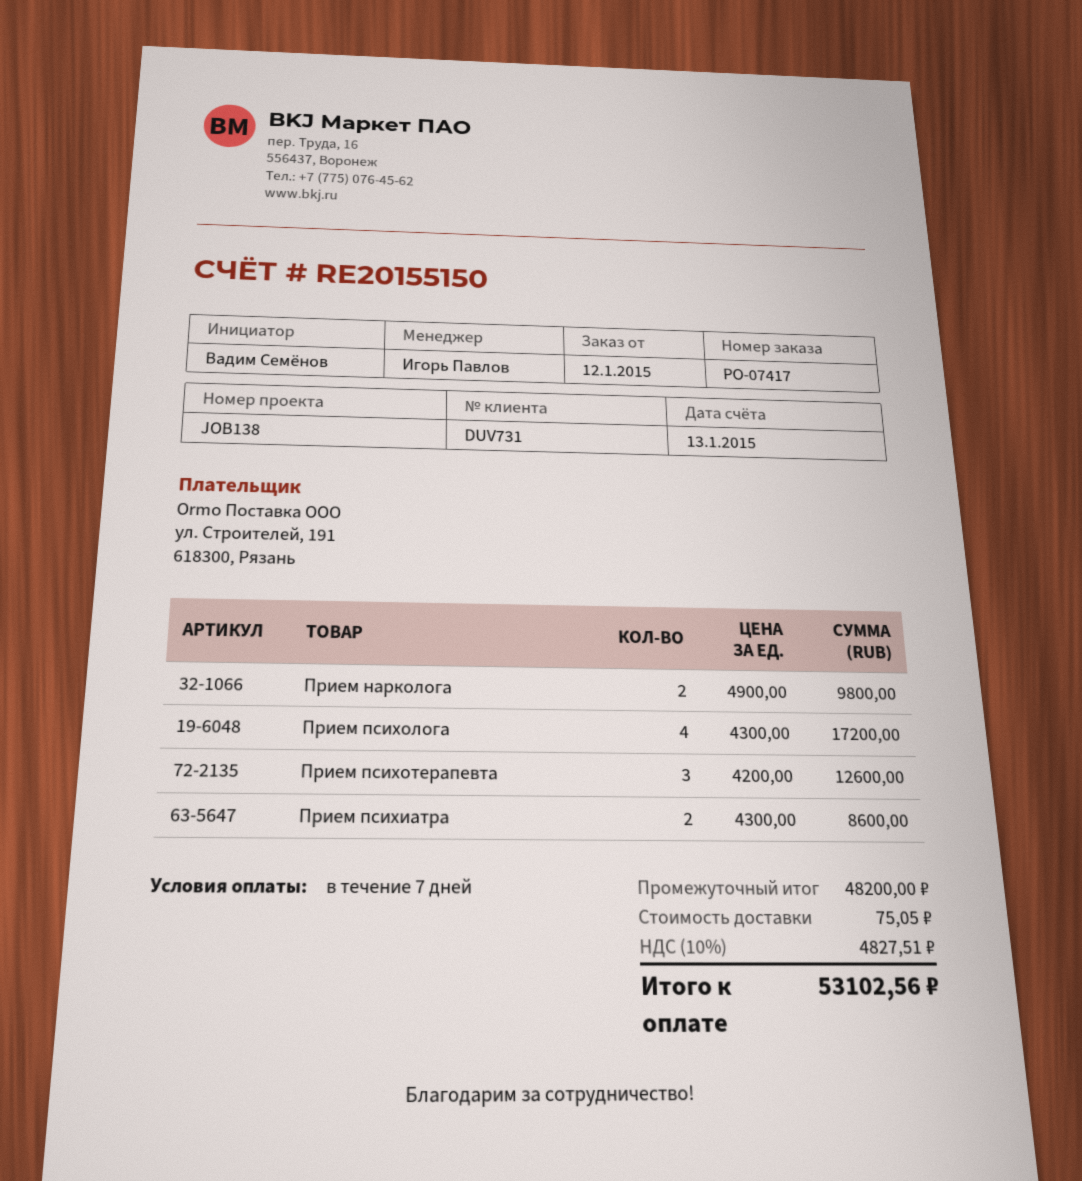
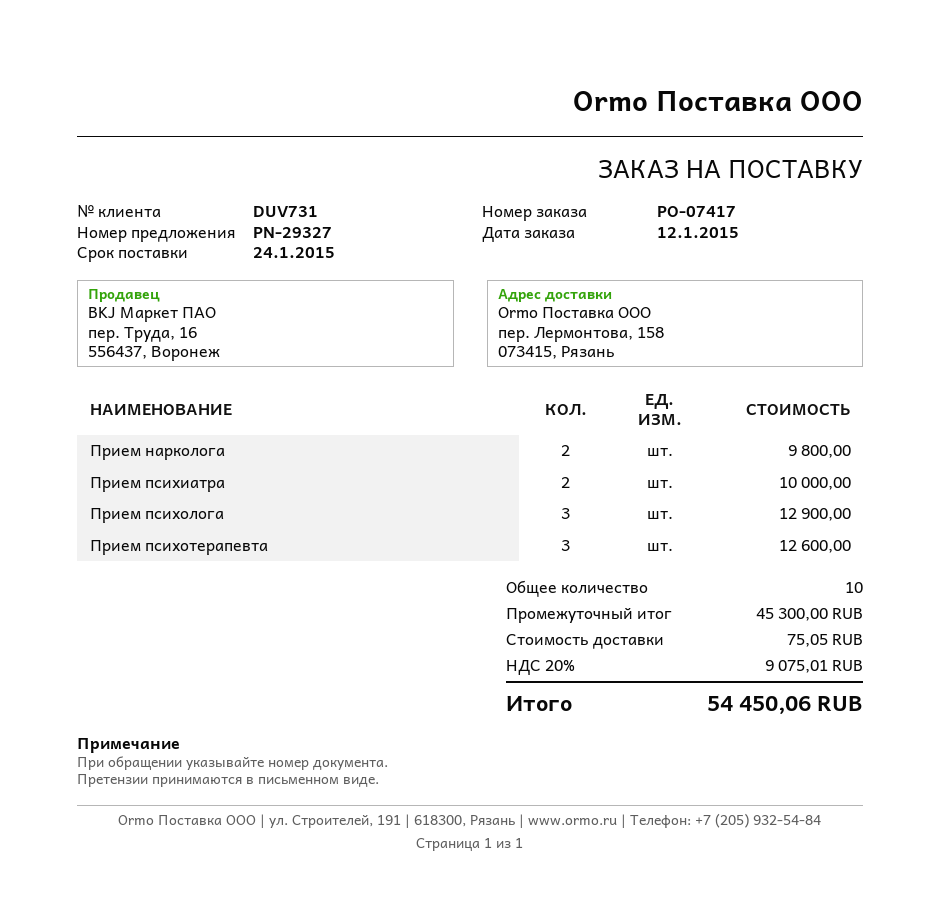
Прием психолога: 4 for 17200.00 -> 3 for 12900.00
Прием психиатра: 2 for 8600.00 -> 2 for 10000.00
subtotal: 48200.00 -> 45300.00
tax: 10% = 4827.51 -> 20% = 9075.01
total: 53102.56 -> 54450.06

